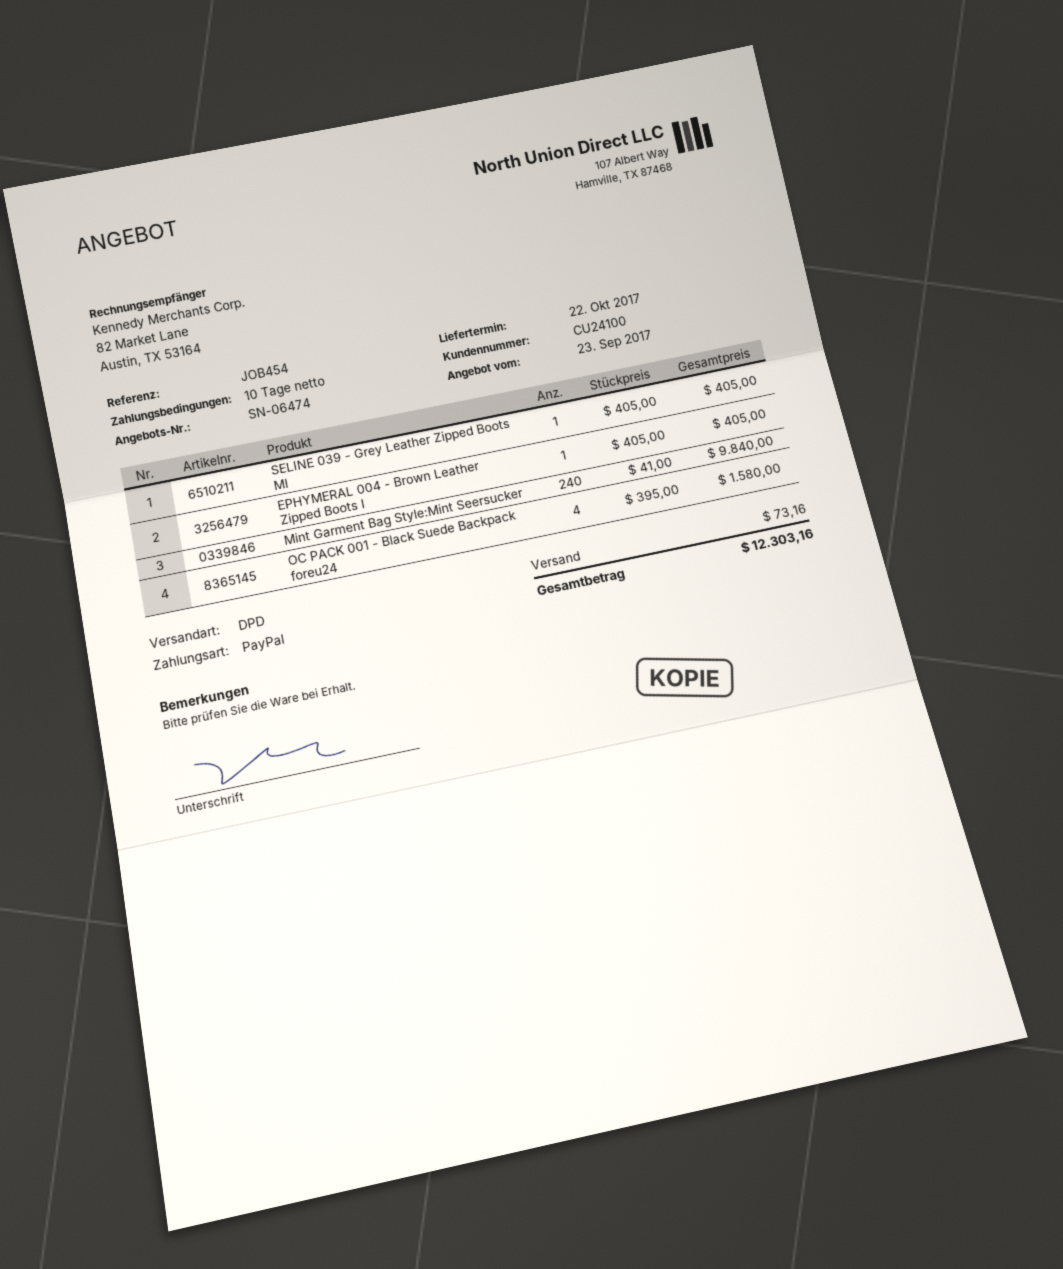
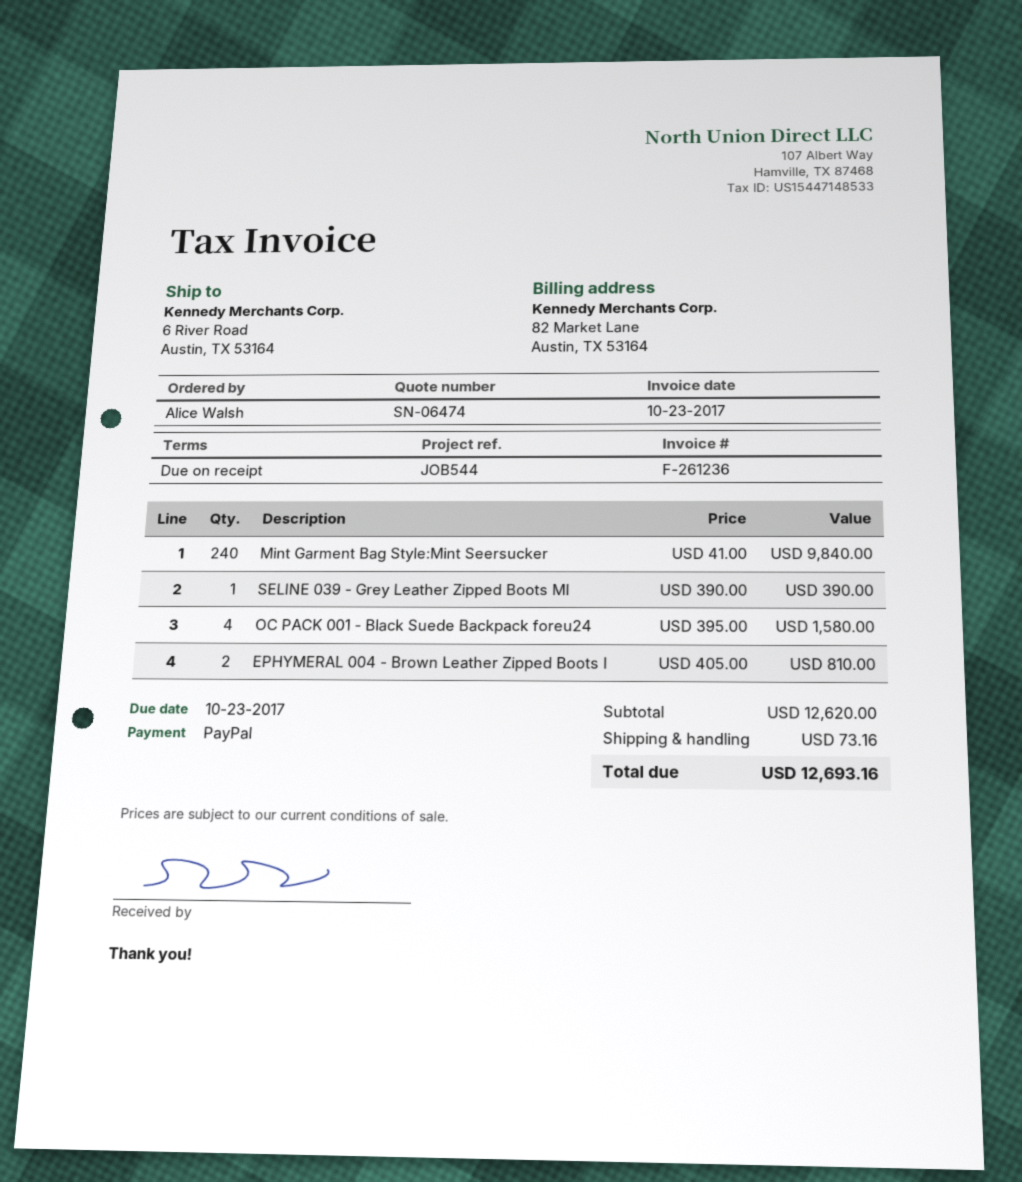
payment terms: 10 days -> on receipt
reference: JOB454 -> JOB544
SELINE 039 - Grey Leather Zipped Boots MI: 1 x 405.00 = 405.00 -> 1 x 390.00 = 390.00
EPHYMERAL 004 - Brown Leather Zipped Boots I: 1 x 405.00 = 405.00 -> 2 x 405.00 = 810.00
total: 12303.16 -> 12693.16

